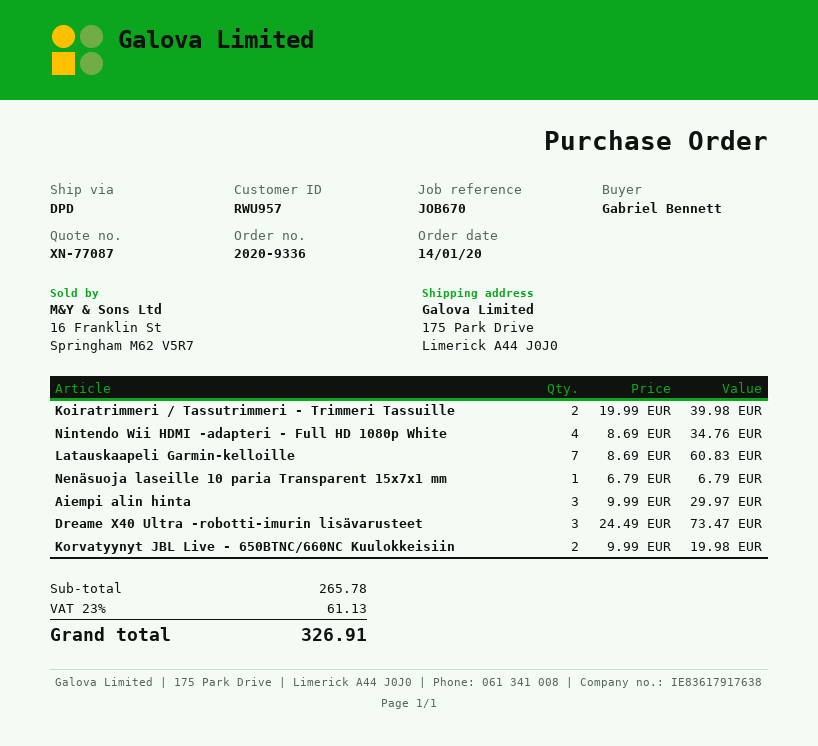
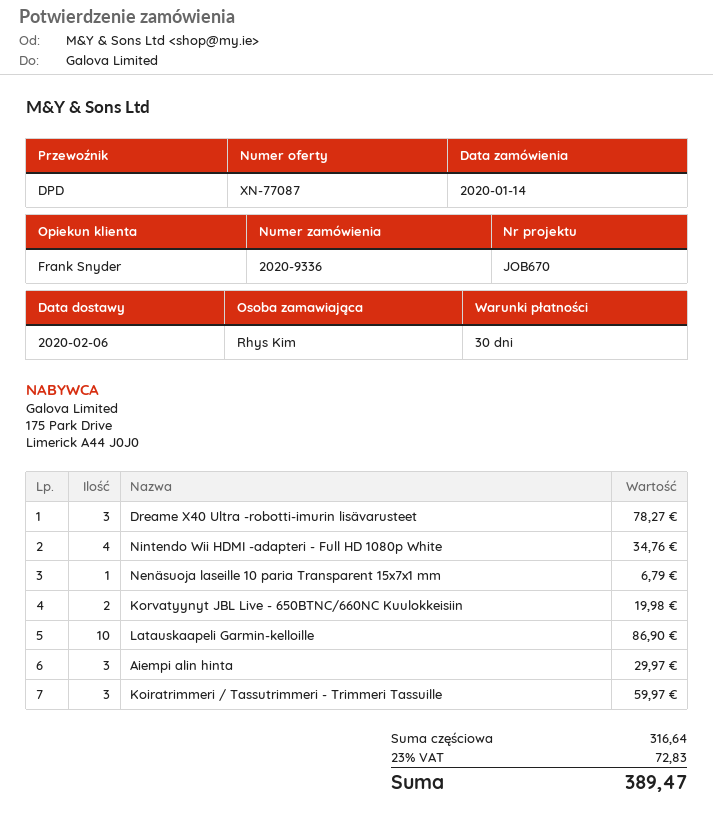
ordered by: Gabriel Bennett -> Rhys Kim
Koiratrimmeri / Tassutrimmeri - Trimmeri Tassuille: 2 for 39.98 -> 3 for 59.97
Latauskaapeli Garmin-kelloille: 7 for 60.83 -> 10 for 86.90
Dreame X40 Ultra -robotti-imurin lisävarusteet: 3 for 73.47 -> 3 for 78.27
subtotal: 265.78 -> 316.64
tax: 23% = 61.13 -> 23% = 72.83
total: 326.91 -> 389.47

